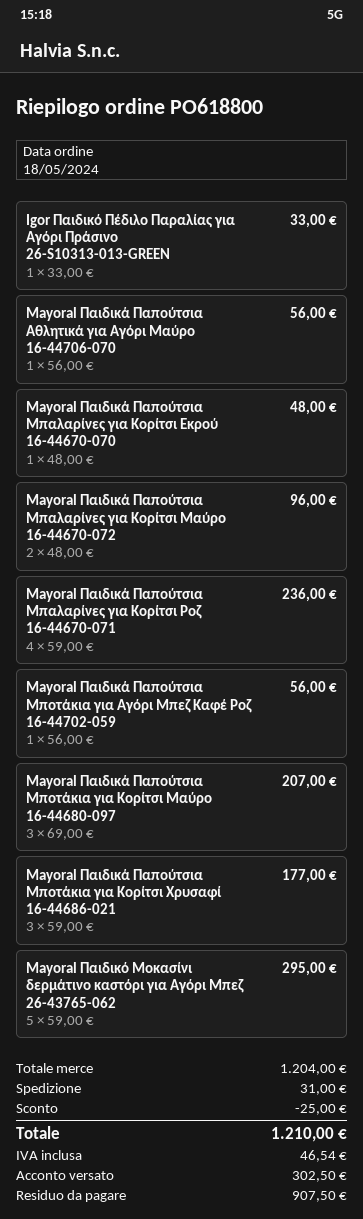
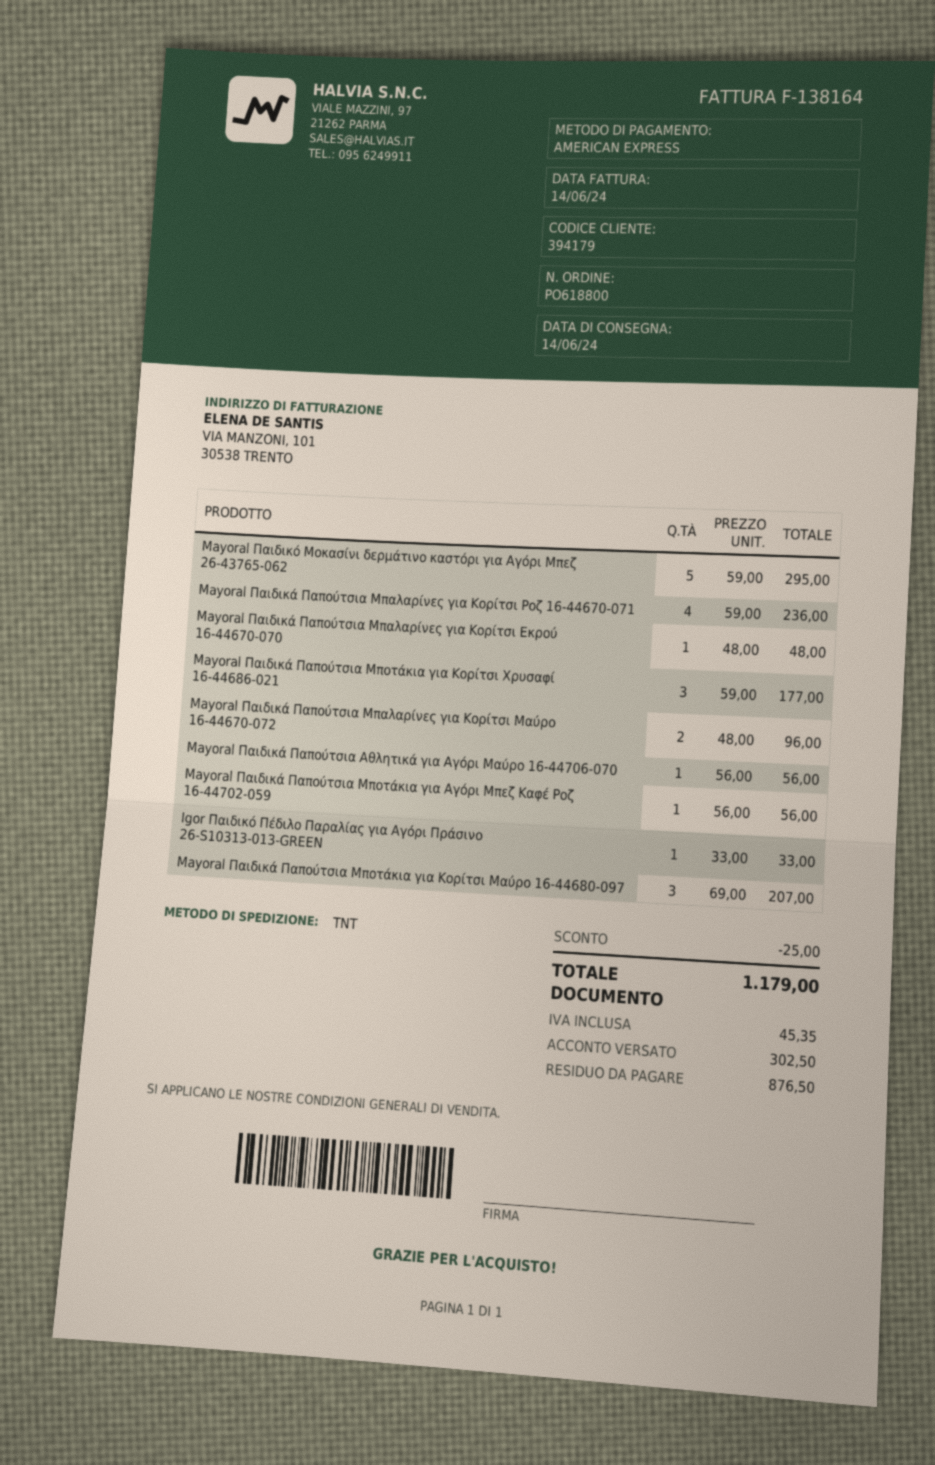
shipping: 31.00 -> none
tax: 46.54 -> 45.35
total: 1210.00 -> 1179.00
balance: 907.50 -> 876.50

